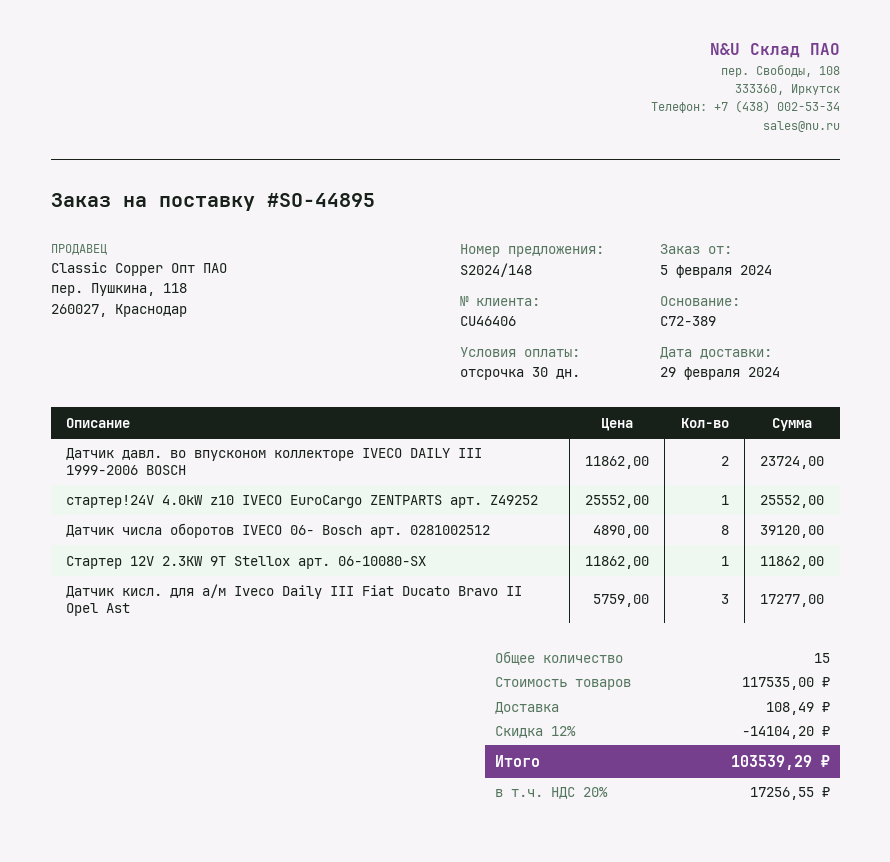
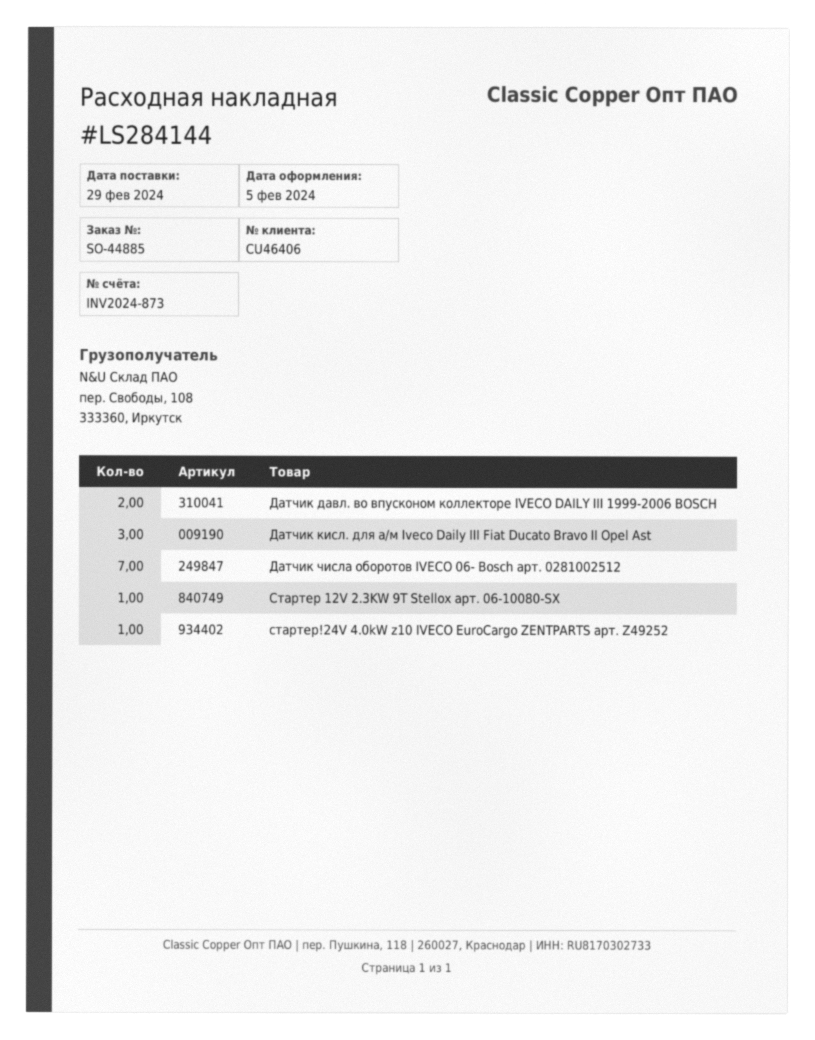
order number: SO-44895 -> SO-44885
Датчик числа оборотов IVECO 06- Bosch арт. 0281002512: 8 -> 7

